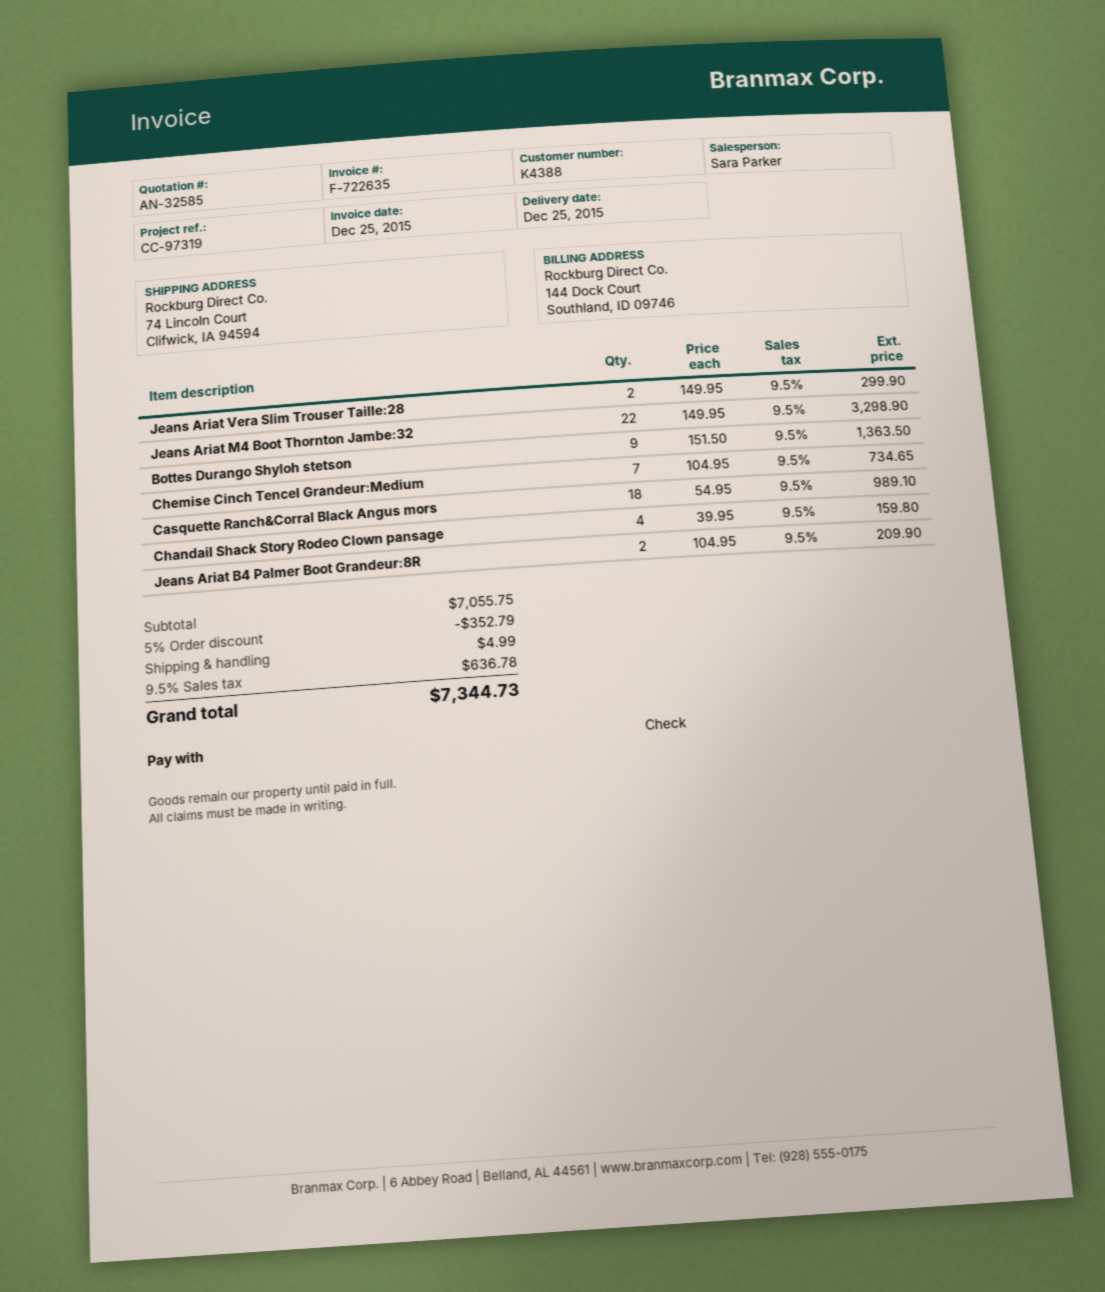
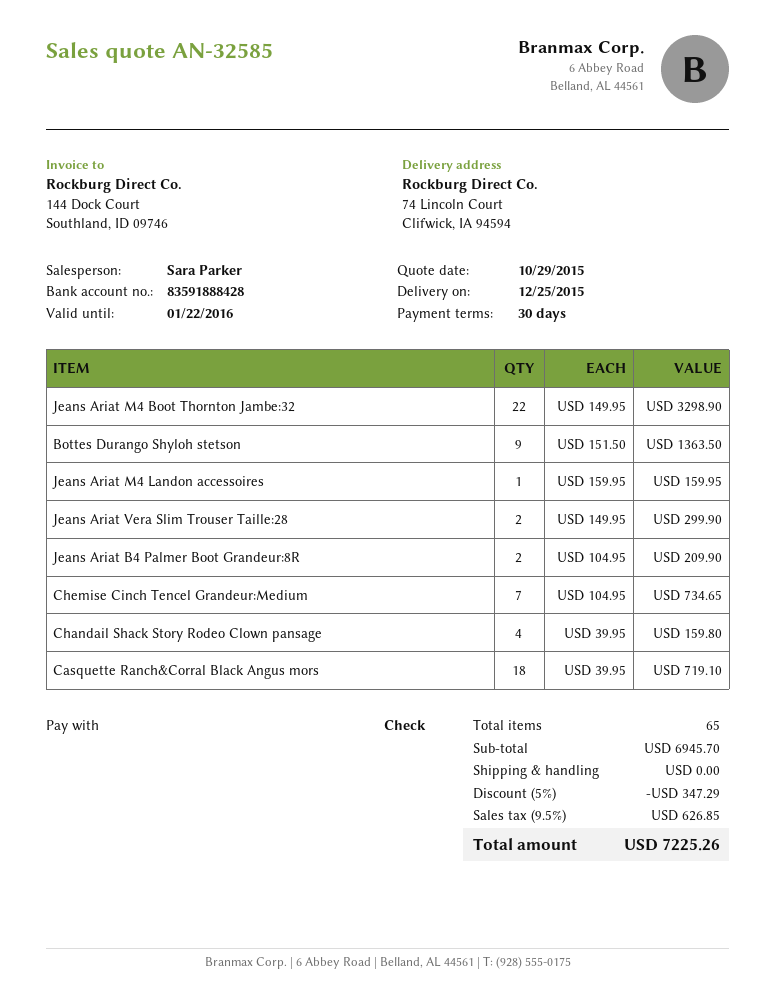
Casquette Ranch&Corral Black Angus mors: 18 x 54.95 = 989.10 -> 18 x 39.95 = 719.10
Jeans Ariat M4 Landon accessoires: none -> 1 x 159.95 = 159.95
subtotal: 7055.75 -> 6945.70
discount: 5% = 352.79 -> 5% = 347.29
shipping: 4.99 -> 0.00
tax: 9.5% = 636.78 -> 9.5% = 626.85
total: 7344.73 -> 7225.26

